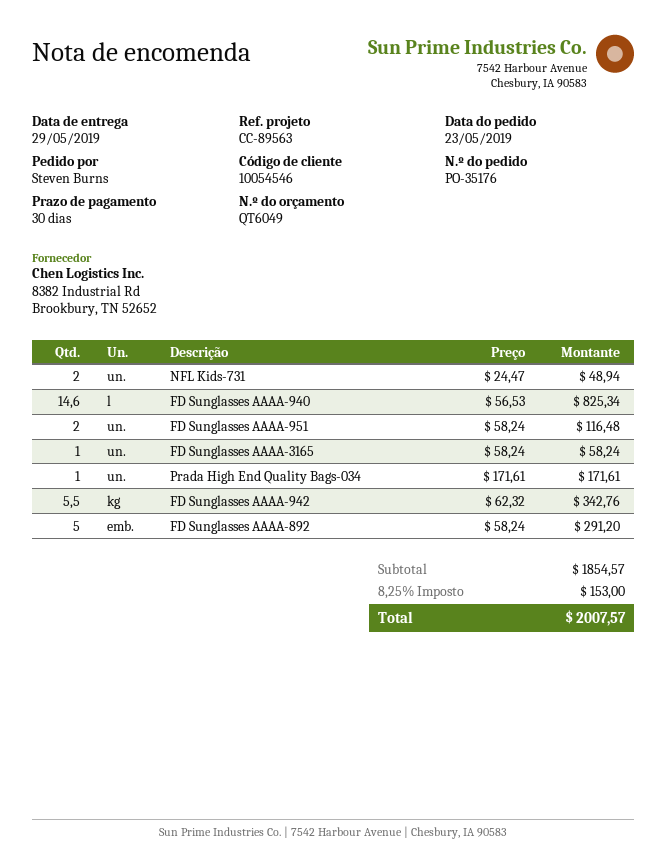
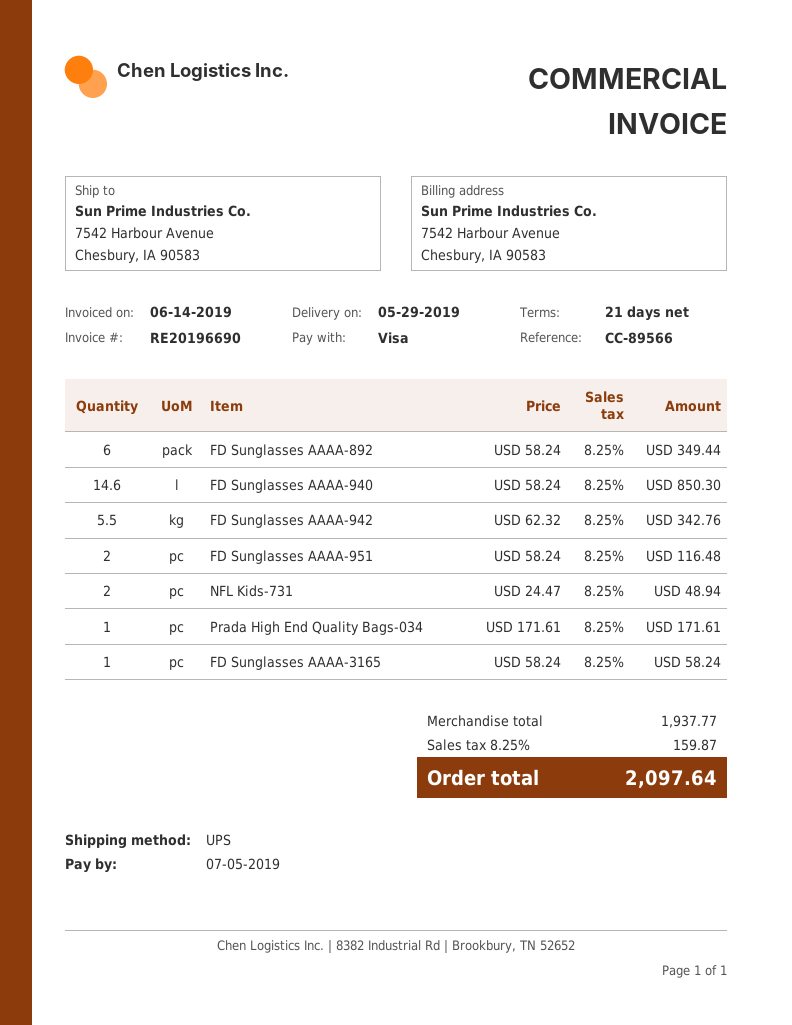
payment terms: 30 days -> 21 days
reference: CC-89563 -> CC-89566
FD Sunglasses AAAA-940: 14.6 x 56.53 = 825.34 -> 14.6 x 58.24 = 850.30
FD Sunglasses AAAA-892: 5 x 58.24 = 291.20 -> 6 x 58.24 = 349.44
subtotal: 1854.57 -> 1937.77
tax: 8.25% = 153.00 -> 8.25% = 159.87
total: 2007.57 -> 2097.64

